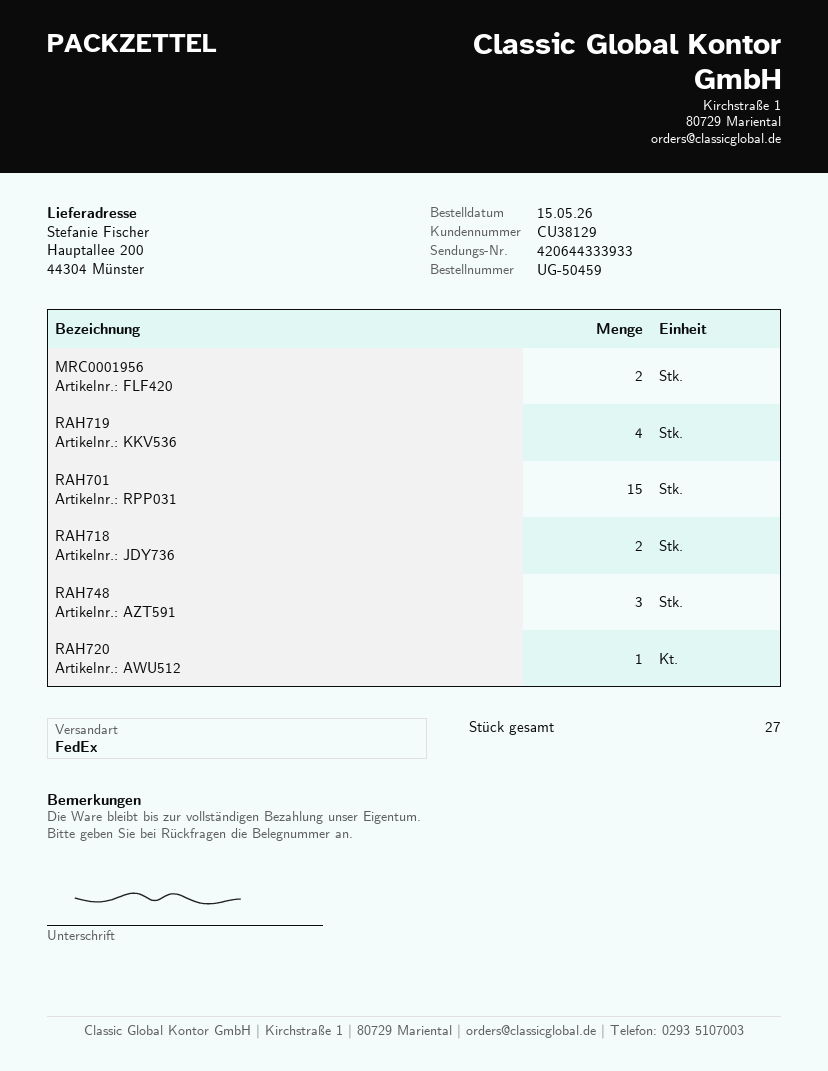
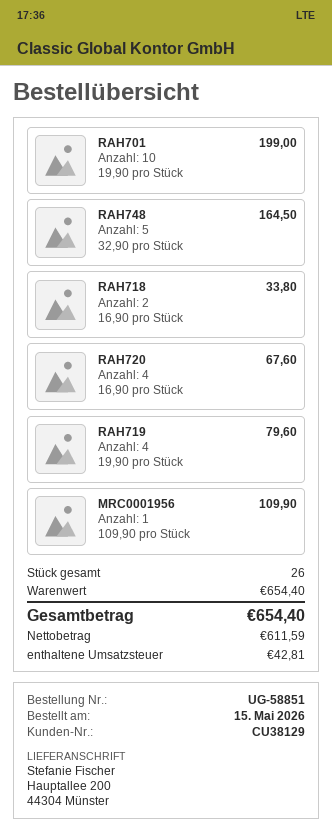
order number: UG-50459 -> UG-58851
MRC0001956: 2 -> 1
RAH701: 15 -> 10
RAH748: 3 -> 5
RAH720: 1 -> 4
total quantity: 27 -> 26

